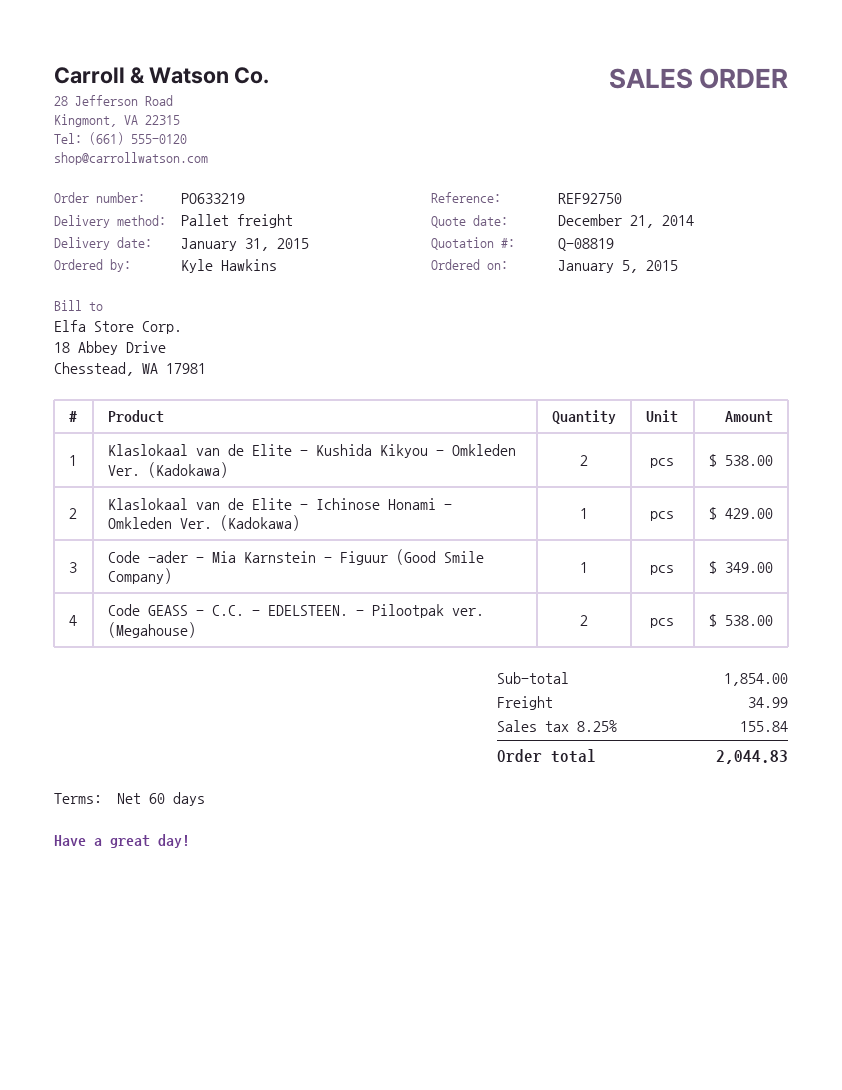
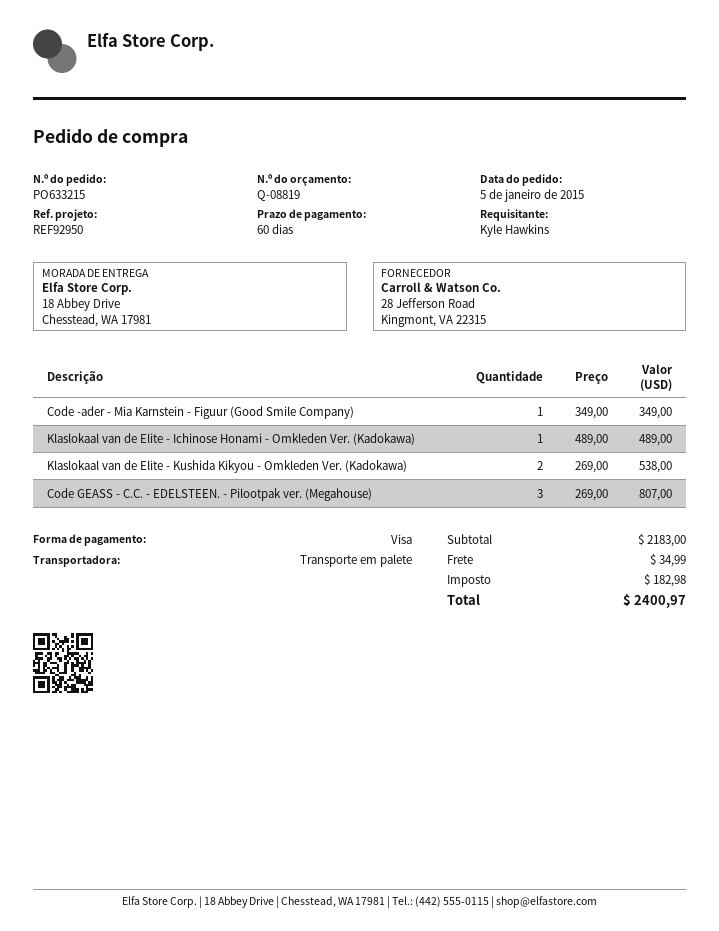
order number: PO633219 -> PO633215
reference: REF92750 -> REF92950
Klaslokaal van de Elite - Ichinose Honami - Omkleden Ver. (Kadokawa): 1 for 429.00 -> 1 for 489.00
Code GEASS - C.C. - EDELSTEEN. - Pilootpak ver. (Megahouse): 2 for 538.00 -> 3 for 807.00
subtotal: 1854.00 -> 2183.00
tax: 155.84 -> 182.98
total: 2044.83 -> 2400.97

